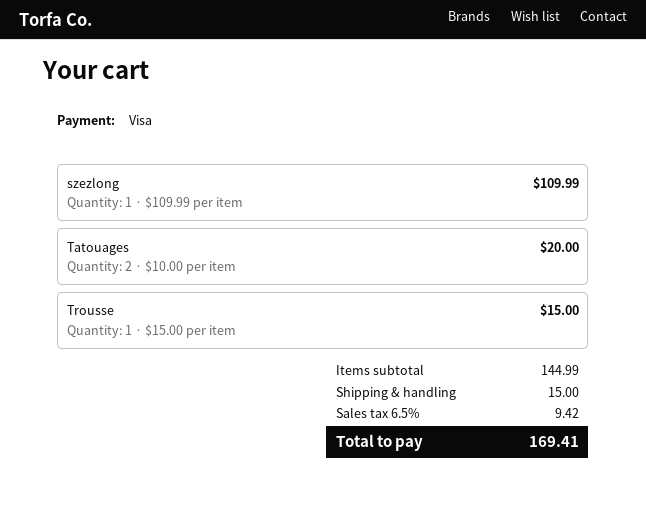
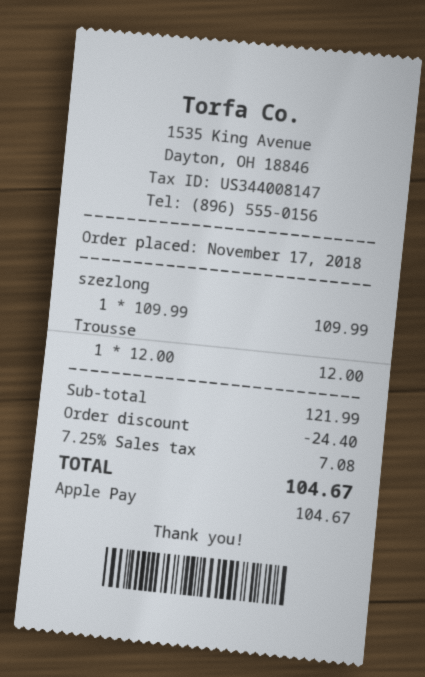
payment method: Visa -> Apple Pay
Tatouages: 2 x 10.00 = 20.00 -> none
Trousse: 1 x 15.00 = 15.00 -> 1 x 12.00 = 12.00
subtotal: 144.99 -> 121.99
discount: none -> 24.40
shipping: 15.00 -> none
tax: 6.5% = 9.42 -> 7.25% = 7.08
total: 169.41 -> 104.67

